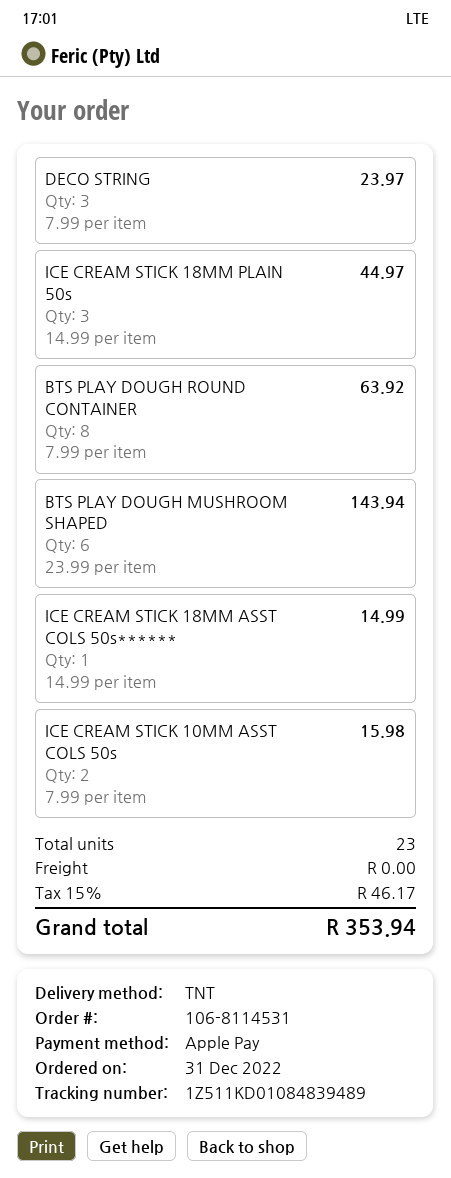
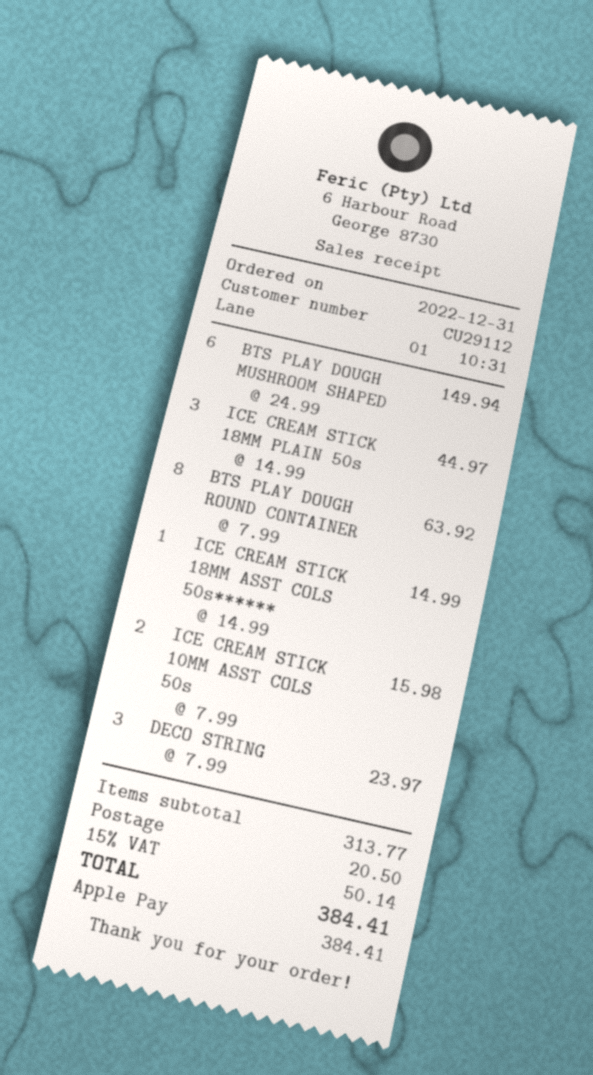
BTS PLAY DOUGH MUSHROOM SHAPED: 6 x 23.99 = 143.94 -> 6 x 24.99 = 149.94
shipping: 0.00 -> 20.50
tax: 15% = 46.17 -> 15% = 50.14
total: 353.94 -> 384.41

